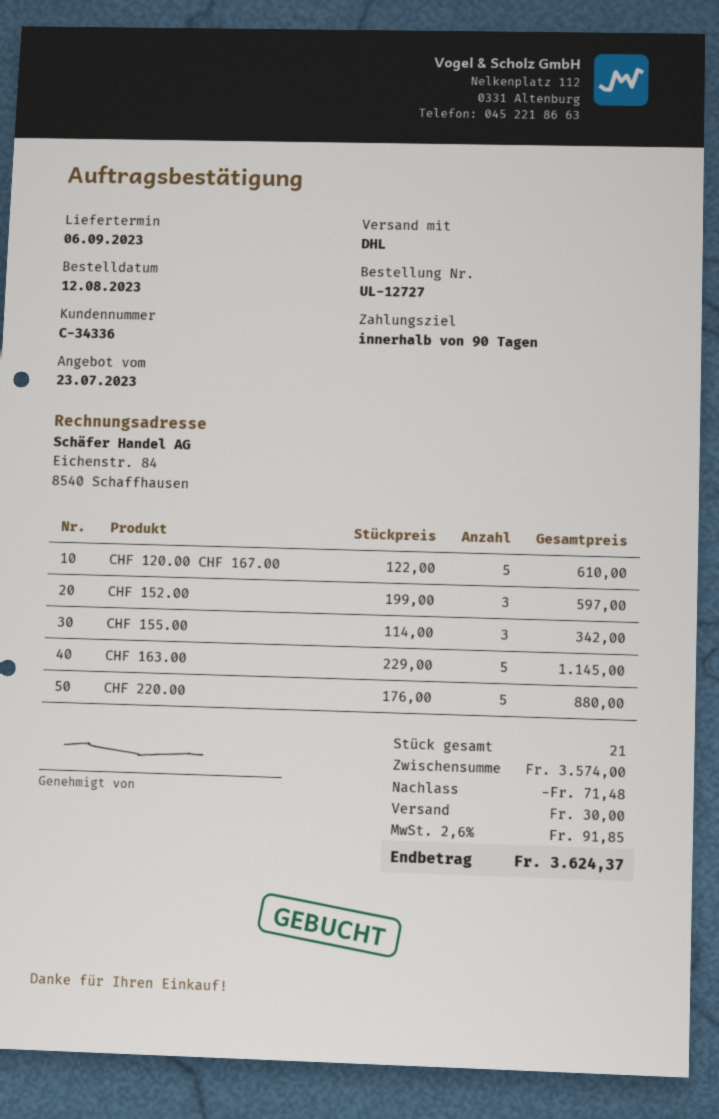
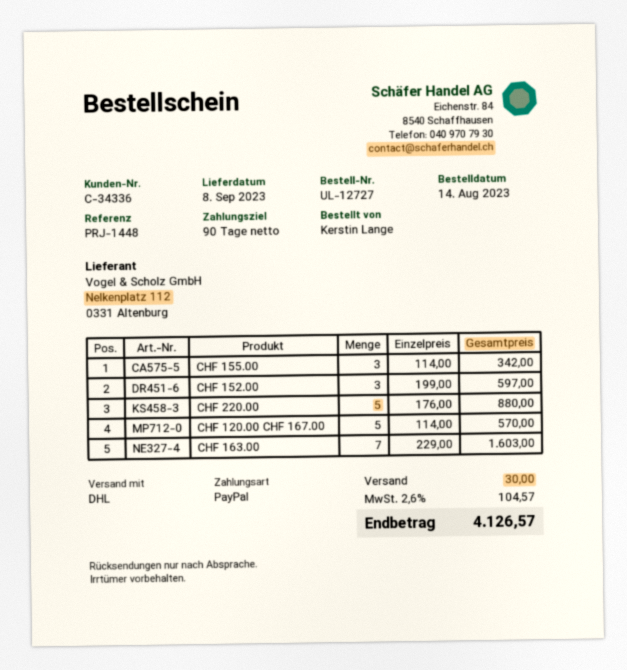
order date: 2023-08-12 -> 2023-08-14
delivery date: 2023-09-06 -> 2023-09-08
CHF 120.00 CHF 167.00: 5 x 122.00 = 610.00 -> 5 x 114.00 = 570.00
CHF 163.00: 5 x 229.00 = 1145.00 -> 7 x 229.00 = 1603.00
discount: 71.48 -> none
tax: 2.6% = 91.85 -> 2.6% = 104.57
total: 3624.37 -> 4126.57

